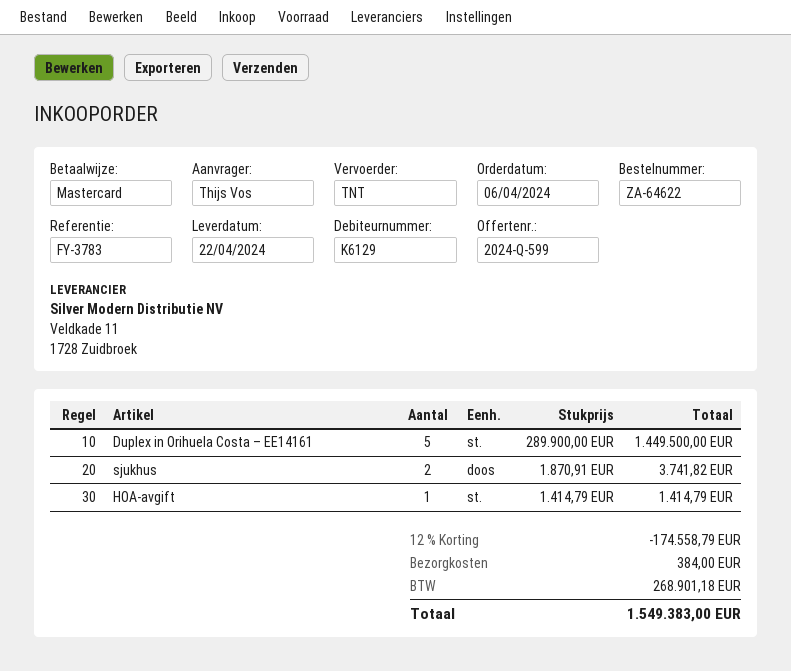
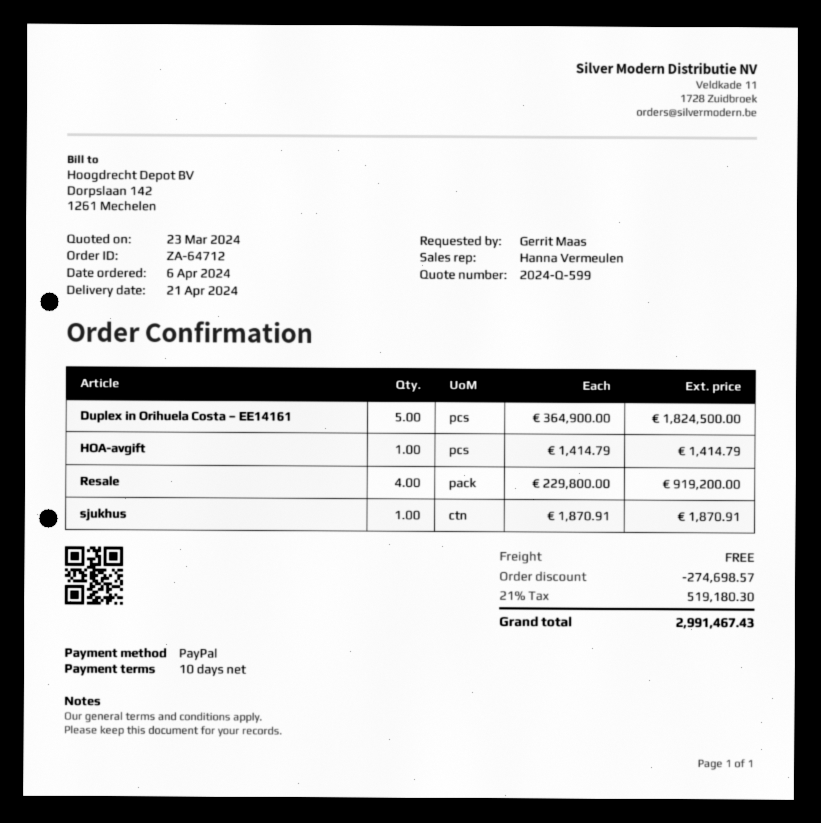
order number: ZA-64622 -> ZA-64712
delivery date: 2024-04-22 -> 2024-04-21
ordered by: Thijs Vos -> Gerrit Maas
payment method: Mastercard -> PayPal
Duplex in Orihuela Costa – EE14161: 5 x 289900.00 = 1449500.00 -> 5 x 364900.00 = 1824500.00
sjukhus: 2 x 1870.91 = 3741.82 -> 1 x 1870.91 = 1870.91
Resale: none -> 4 x 229800.00 = 919200.00
discount: 174558.79 -> 274698.57
shipping: 384.00 -> 0.00
tax: 268901.18 -> 519180.30
total: 1549383.00 -> 2991467.43

